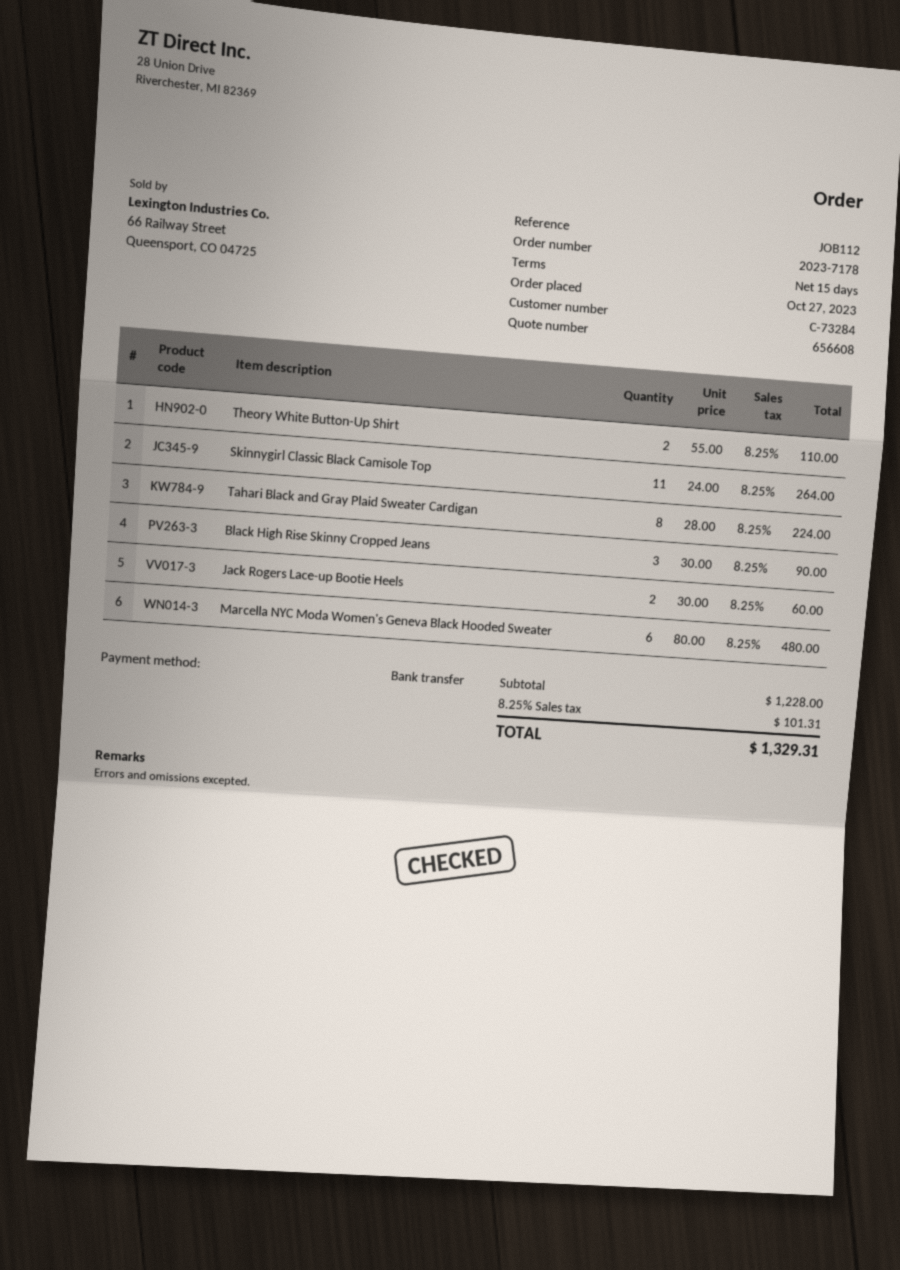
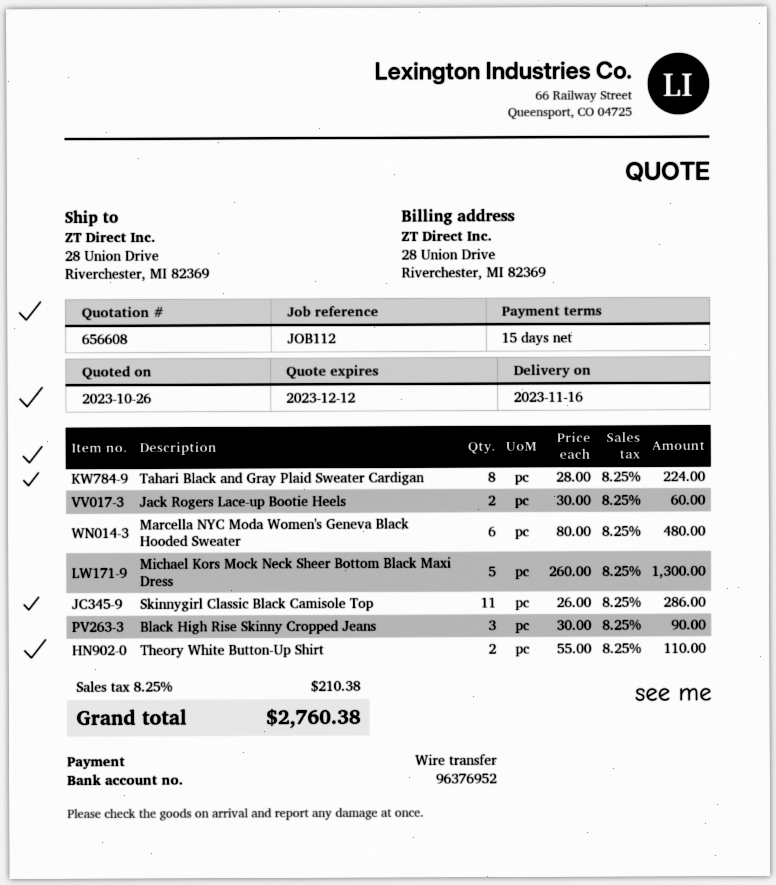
Skinnygirl Classic Black Camisole Top: 11 x 24.00 = 264.00 -> 11 x 26.00 = 286.00
Michael Kors Mock Neck Sheer Bottom Black Maxi Dress: none -> 5 x 260.00 = 1300.00
tax: 8.25% = 101.31 -> 8.25% = 210.38
total: 1329.31 -> 2760.38

